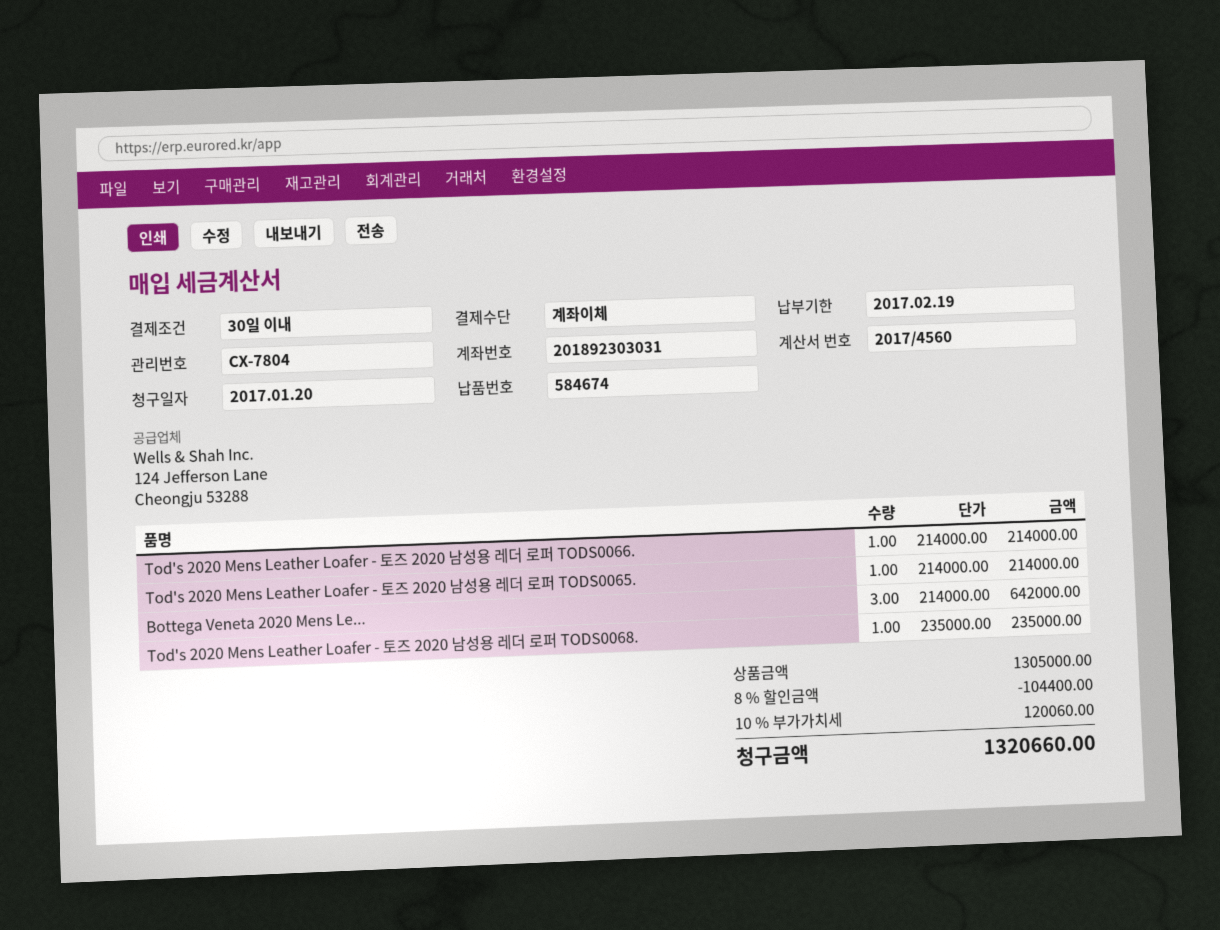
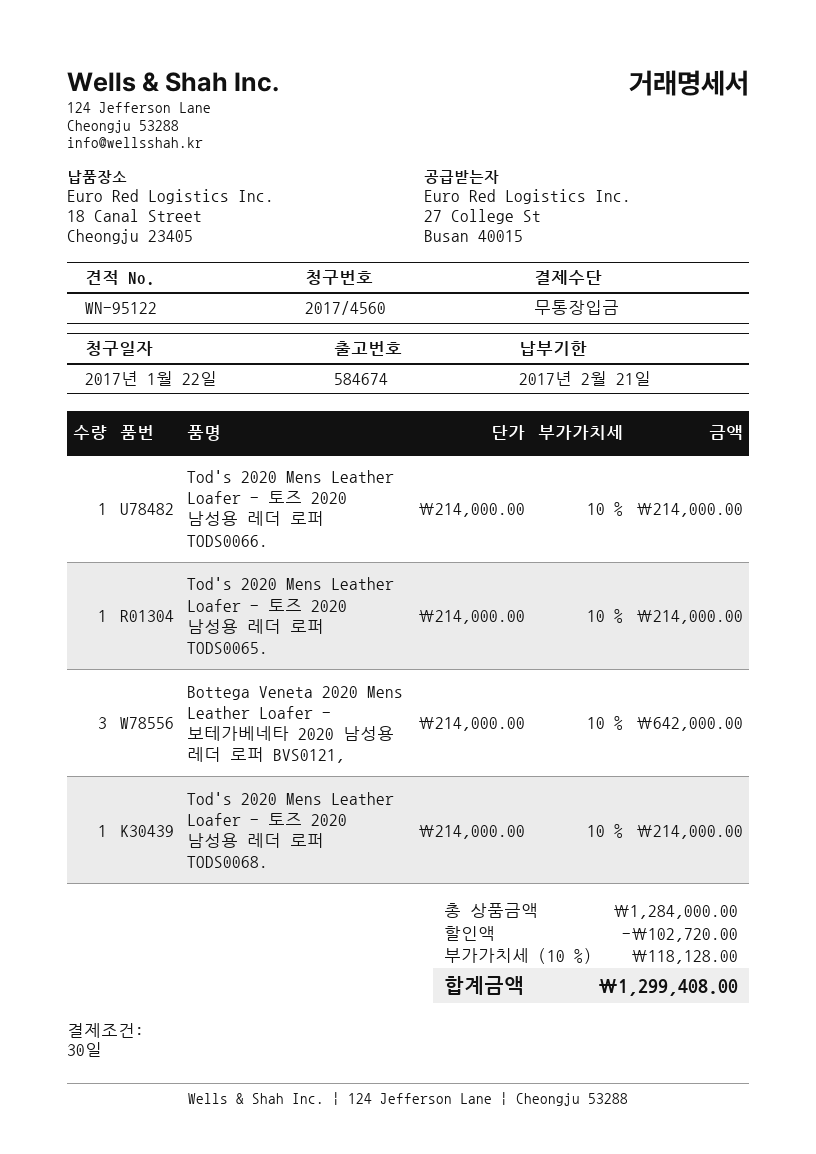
invoice date: 2017-01-20 -> 2017-01-22
due date: 2017-02-19 -> 2017-02-21
Tod's 2020 Mens Leather Loafer - 토즈 2020 남성용 레더 로퍼 TODS0068.: 1 x 235000.00 = 235000.00 -> 1 x 214000.00 = 214000.00
subtotal: 1305000.00 -> 1284000.00
discount: 104400.00 -> 102720.00
tax: 10% = 120060.00 -> 10% = 118128.00
total: 1320660.00 -> 1299408.00

